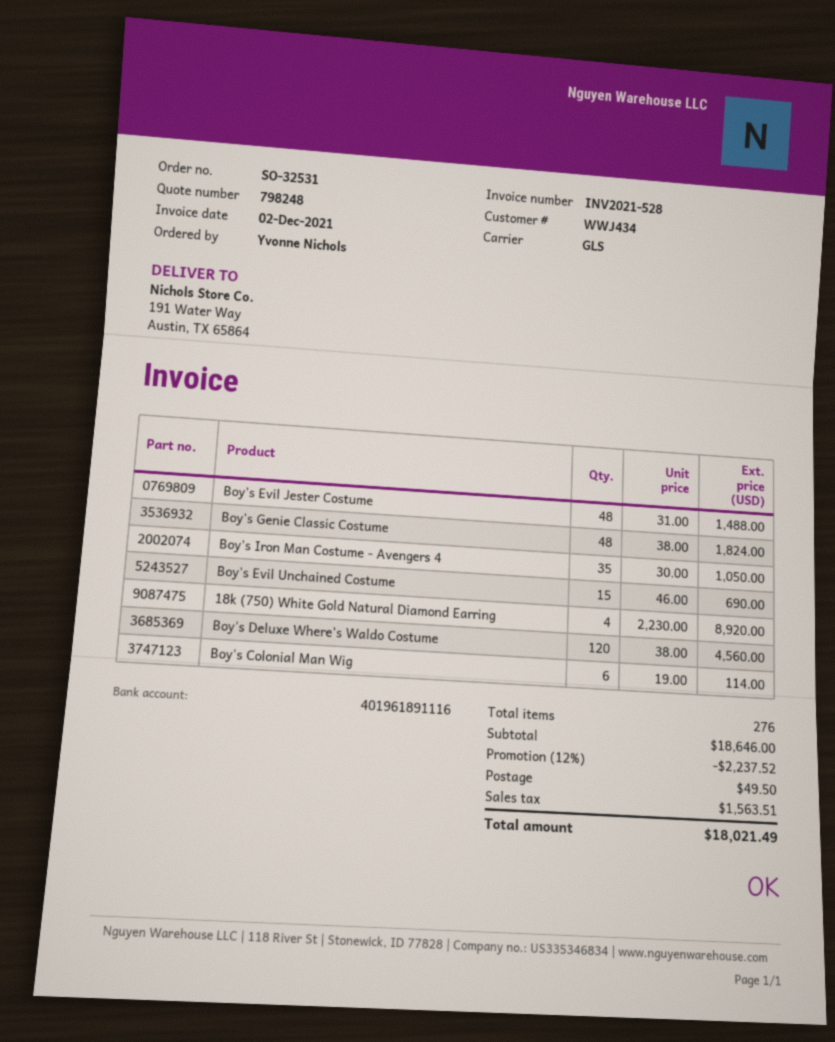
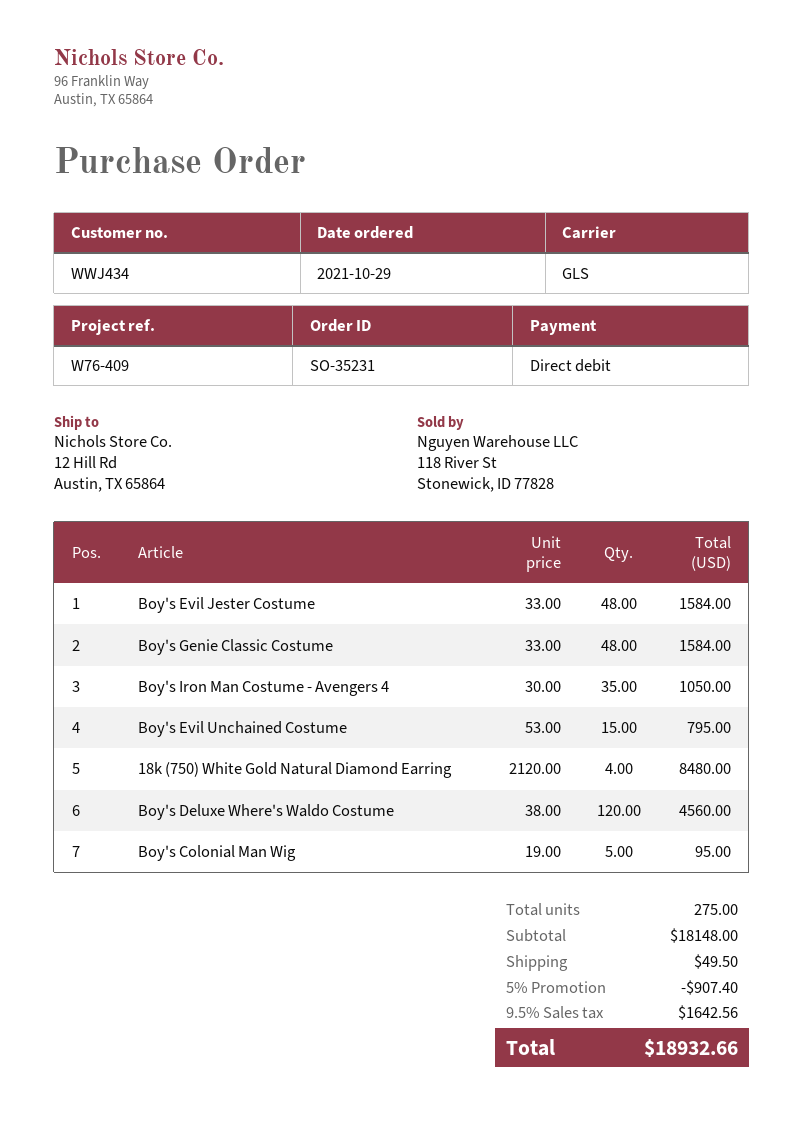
order number: SO-32531 -> SO-35231
ship to: 191 Water Way, Austin, TX 65864 -> 12 Hill Rd, Austin, TX 65864
Boy's Evil Jester Costume: 48 x 31.00 = 1488.00 -> 48 x 33.00 = 1584.00
Boy's Genie Classic Costume: 48 x 38.00 = 1824.00 -> 48 x 33.00 = 1584.00
Boy's Evil Unchained Costume: 15 x 46.00 = 690.00 -> 15 x 53.00 = 795.00
18k (750) White Gold Natural Diamond Earring: 4 x 2230.00 = 8920.00 -> 4 x 2120.00 = 8480.00
Boy's Colonial Man Wig: 6 x 19.00 = 114.00 -> 5 x 19.00 = 95.00
total quantity: 276 -> 275
subtotal: 18646.00 -> 18148.00
discount: 12% = 2237.52 -> 5% = 907.40
tax: 1563.51 -> 1642.56
total: 18021.49 -> 18932.66

